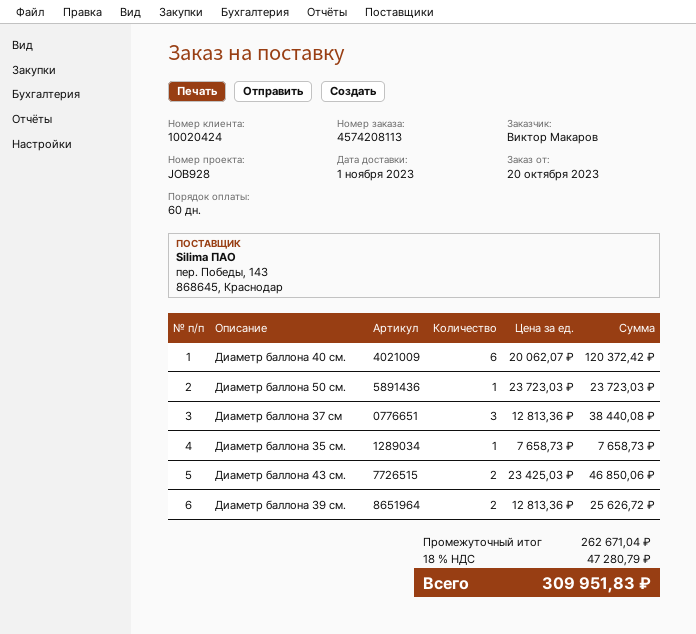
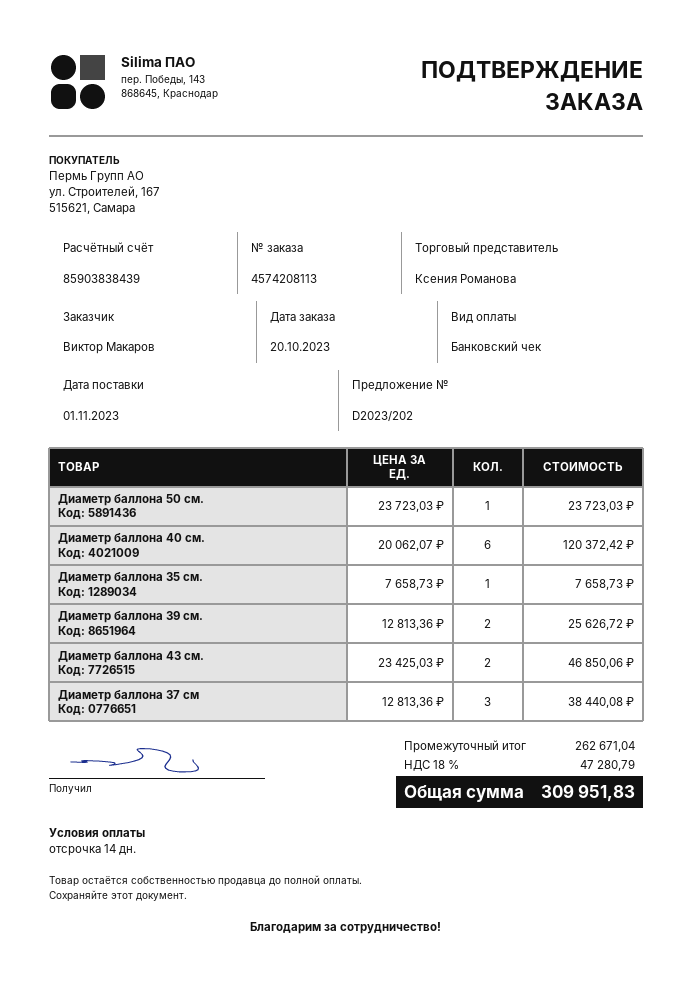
payment terms: 60 days -> 14 days

